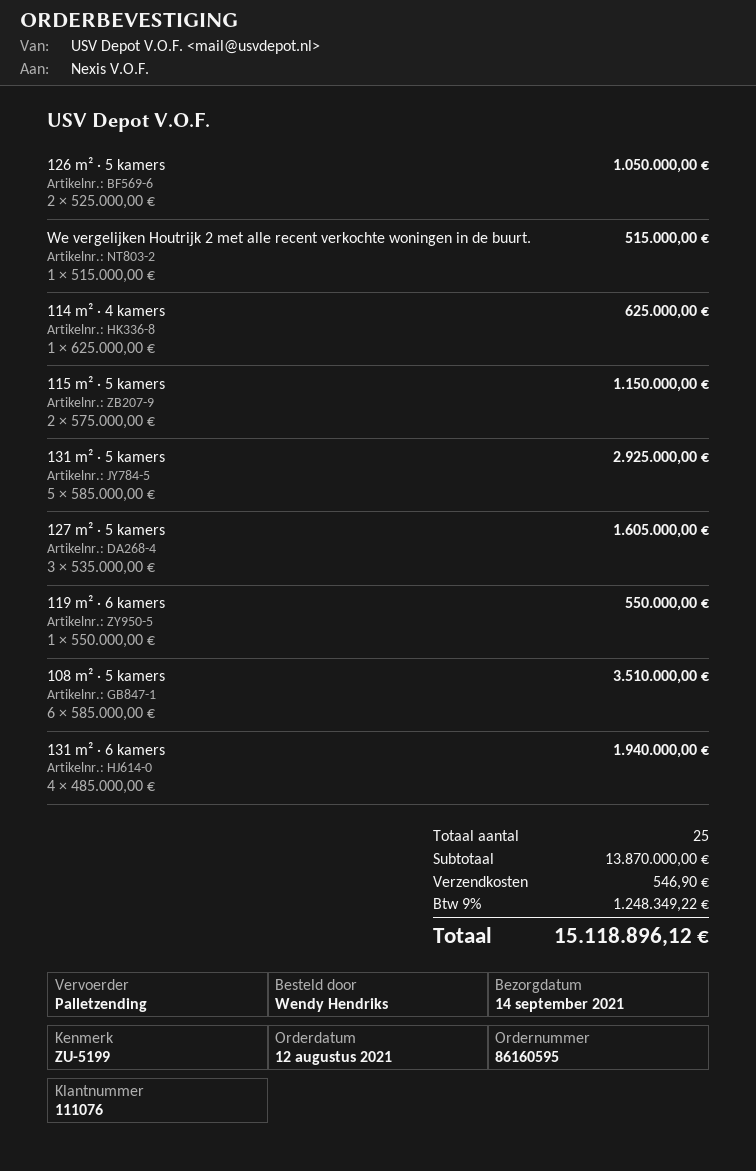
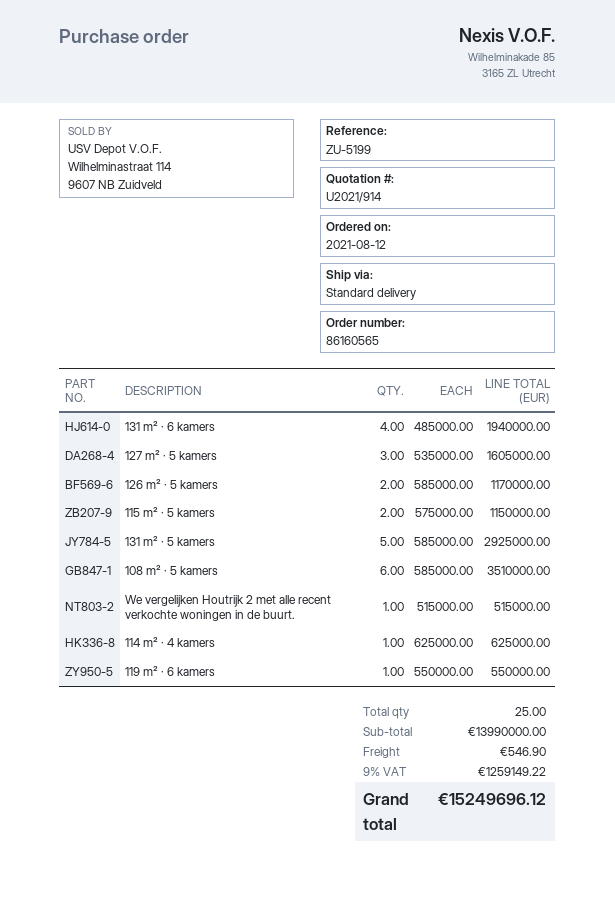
order number: 86160595 -> 86160565
shipping method: pallet freight -> standard
126 m² · 5 kamers: 2 x 525000.00 = 1050000.00 -> 2 x 585000.00 = 1170000.00
subtotal: 13870000.00 -> 13990000.00
tax: 9% = 1248349.22 -> 9% = 1259149.22
total: 15118896.12 -> 15249696.12

